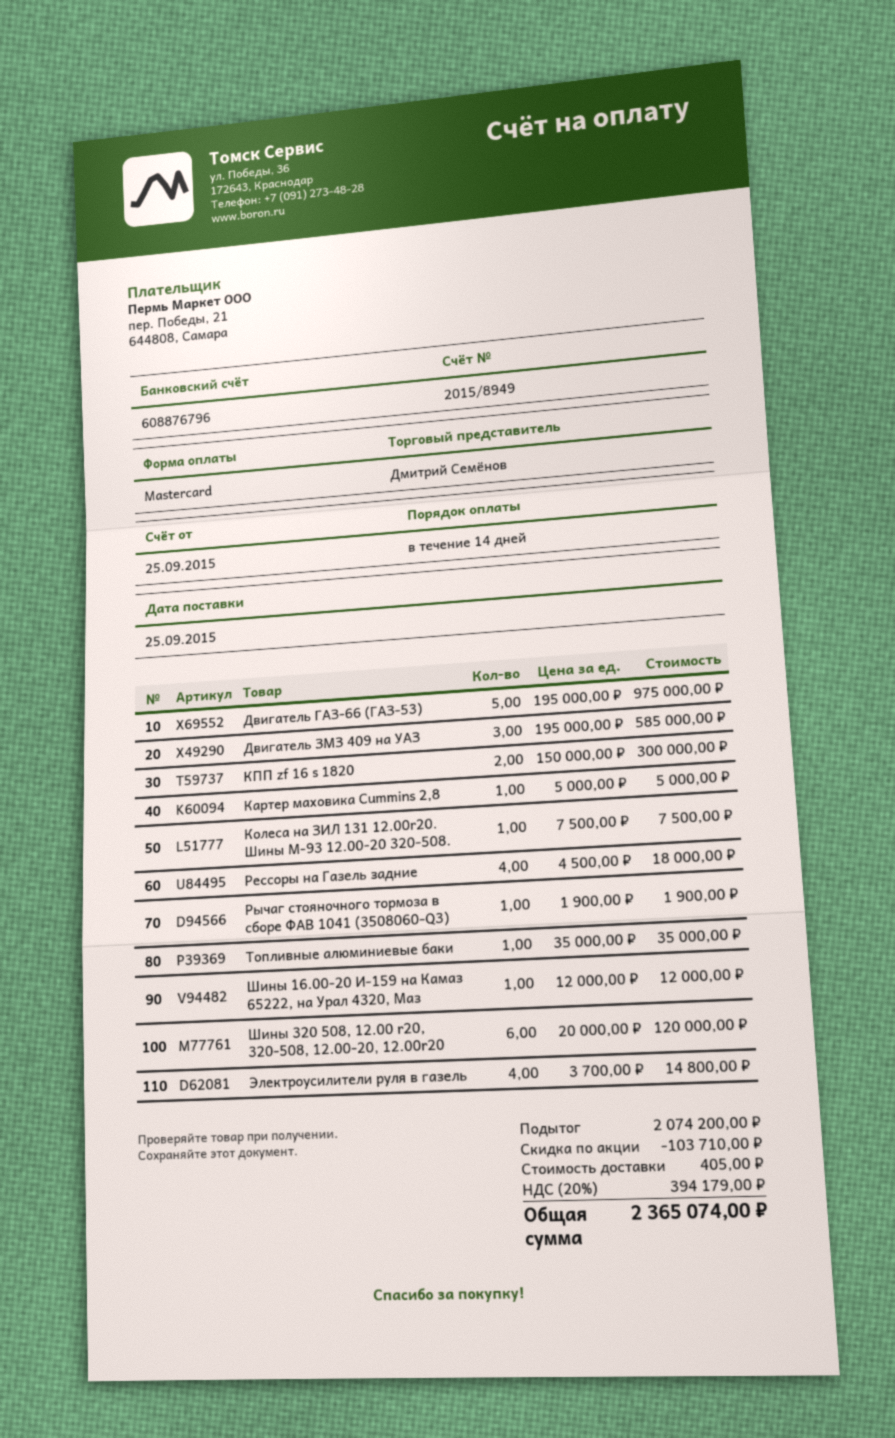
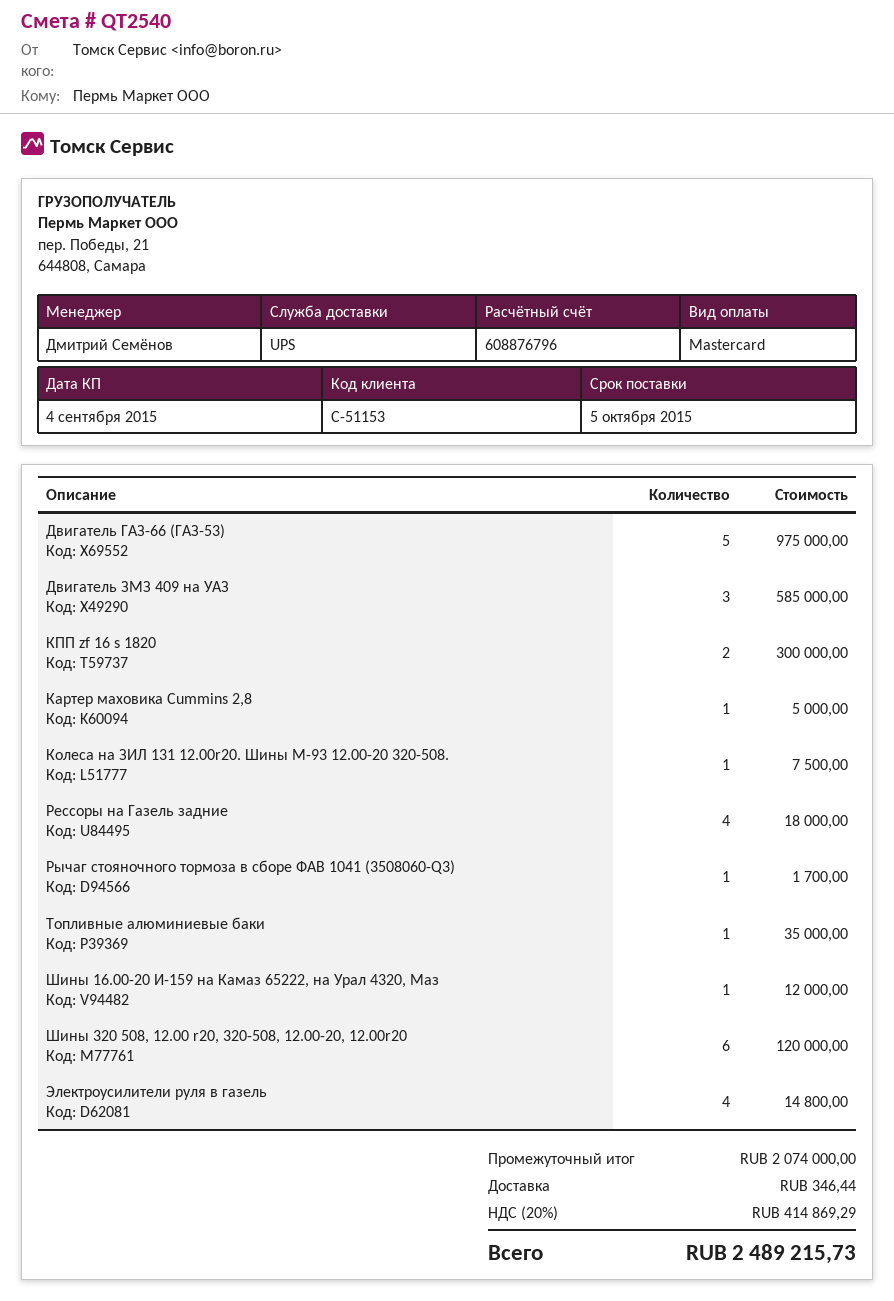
delivery date: 2015-09-25 -> 2015-10-05
Рычаг стояночного тормоза в сборе ФАВ 1041 (3508060-Q3): 1 for 1900.00 -> 1 for 1700.00
subtotal: 2074200.00 -> 2074000.00
discount: 103710.00 -> none
shipping: 405.00 -> 346.44
tax: 20% = 394179.00 -> 20% = 414869.29
total: 2365074.00 -> 2489215.73

